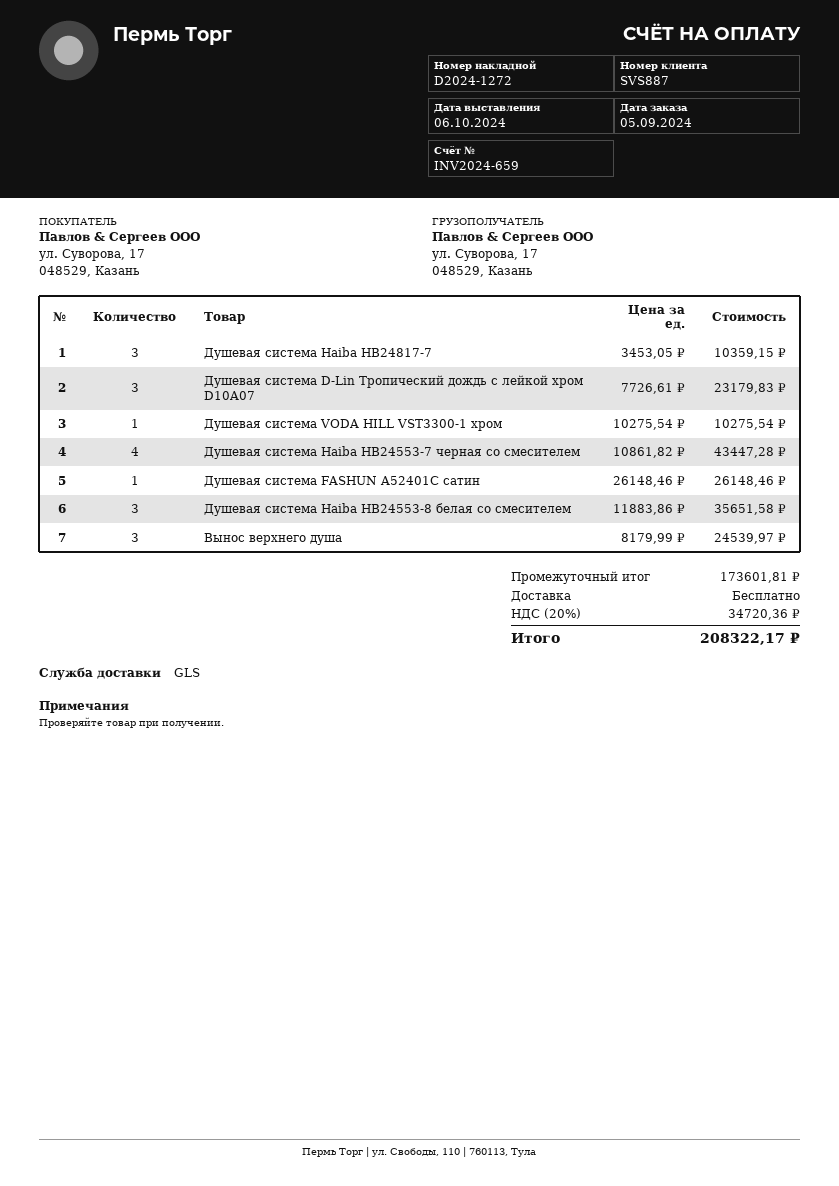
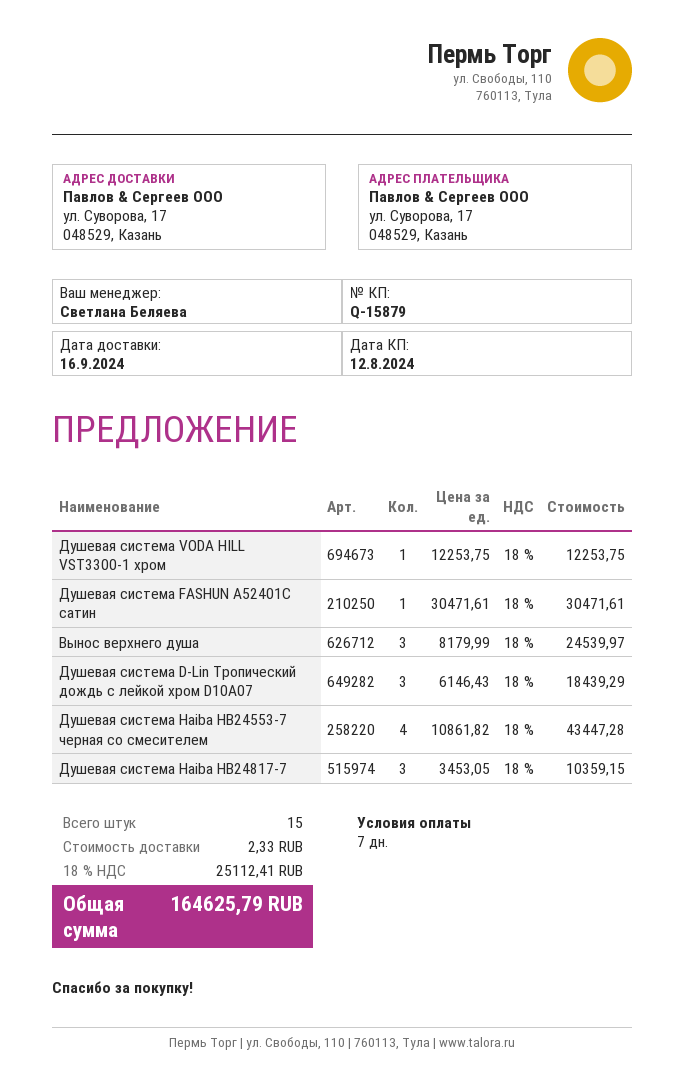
Душевая система D-Lin Тропический дождь с лейкой хром D10A07: 3 x 7726.61 = 23179.83 -> 3 x 6146.43 = 18439.29
Душевая система VODA HILL VST3300-1 хром: 1 x 10275.54 = 10275.54 -> 1 x 12253.75 = 12253.75
Душевая система FASHUN A52401C сатин: 1 x 26148.46 = 26148.46 -> 1 x 30471.61 = 30471.61
Душевая система Haiba HB24553-8 белая со смесителем: 3 x 11883.86 = 35651.58 -> none
shipping: 0.00 -> 2.33
tax: 20% = 34720.36 -> 18% = 25112.41
total: 208322.17 -> 164625.79

